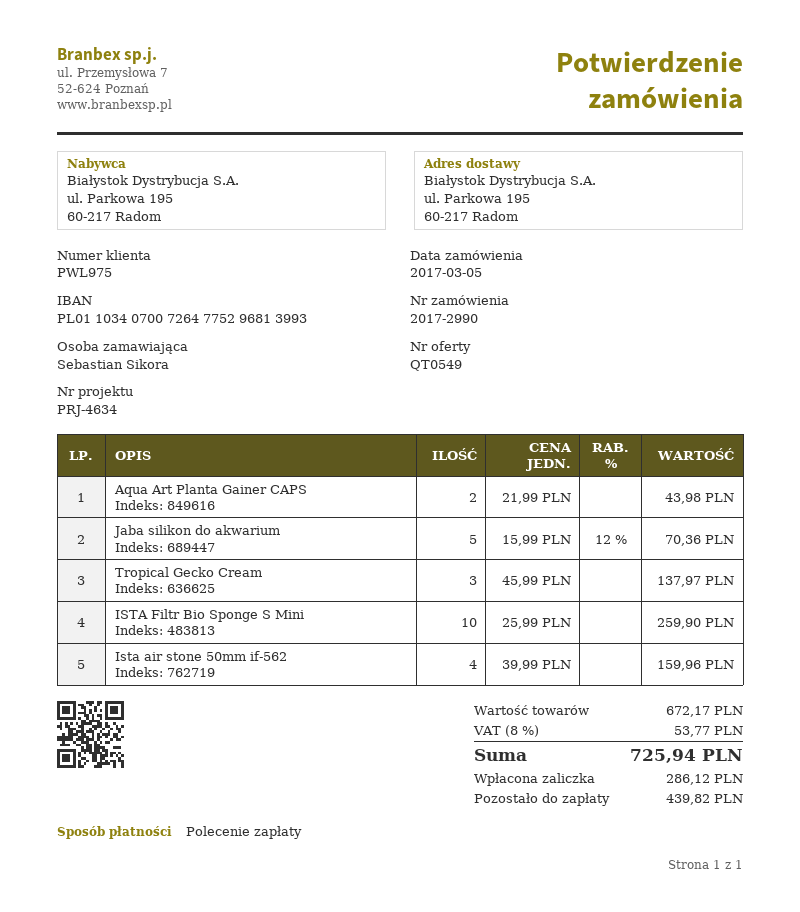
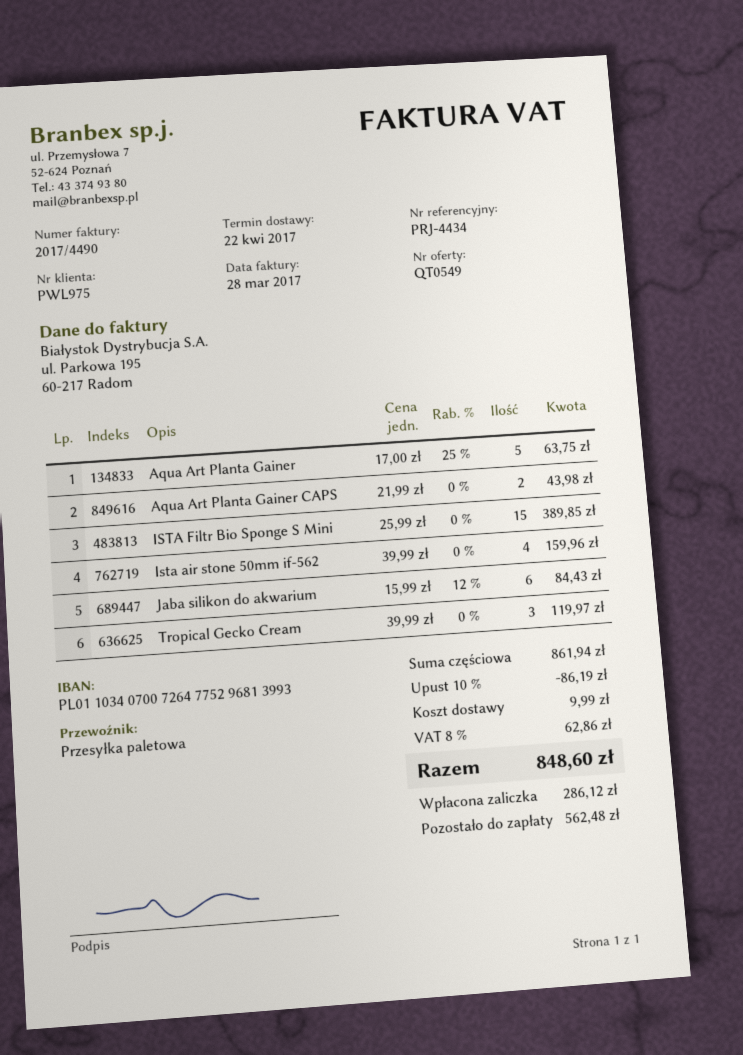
reference: PRJ-4634 -> PRJ-4434
Jaba silikon do akwarium: 5 x 15.99 - 12% = 70.36 -> 6 x 15.99 - 12% = 84.43
Tropical Gecko Cream: 3 x 45.99 = 137.97 -> 3 x 39.99 = 119.97
ISTA Filtr Bio Sponge S Mini: 10 x 25.99 = 259.90 -> 15 x 25.99 = 389.85
Aqua Art Planta Gainer: none -> 5 x 17.00 - 25% = 63.75
subtotal: 672.17 -> 861.94
discount: none -> 10% = 86.19
shipping: none -> 9.99
tax: 8% = 53.77 -> 8% = 62.86
total: 725.94 -> 848.60
balance: 439.82 -> 562.48

